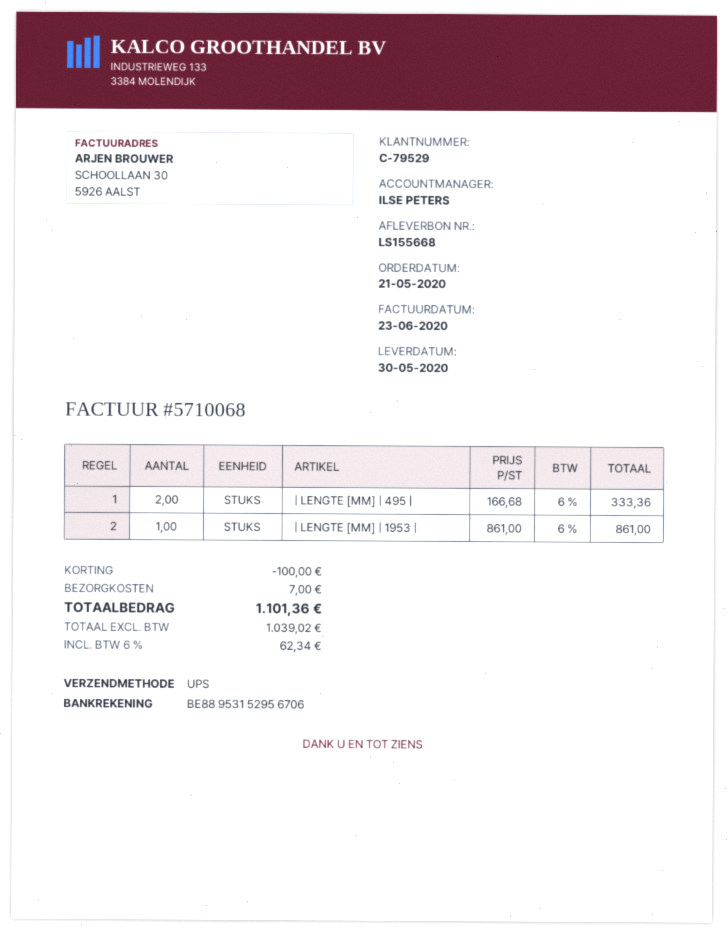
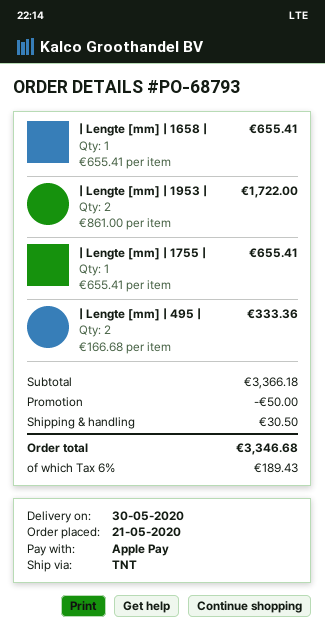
shipping method: UPS -> TNT
| LENGTE [MM] | 1953 |: 1 x 861.00 = 861.00 -> 2 x 861.00 = 1722.00
| Lengte [mm] | 1658 |: none -> 1 x 655.41 = 655.41
| Lengte [mm] | 1755 |: none -> 1 x 655.41 = 655.41
discount: 100.00 -> 50.00
shipping: 7.00 -> 30.50
tax: 6% = 62.34 -> 6% = 189.43
total: 1101.36 -> 3346.68

